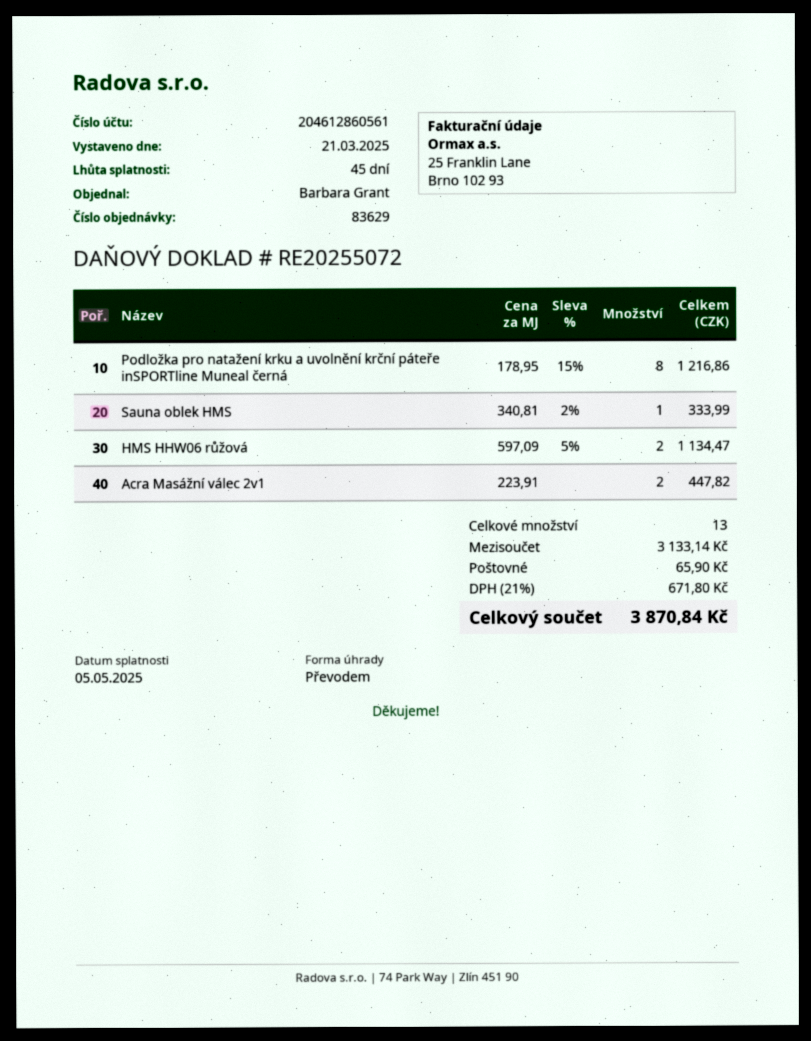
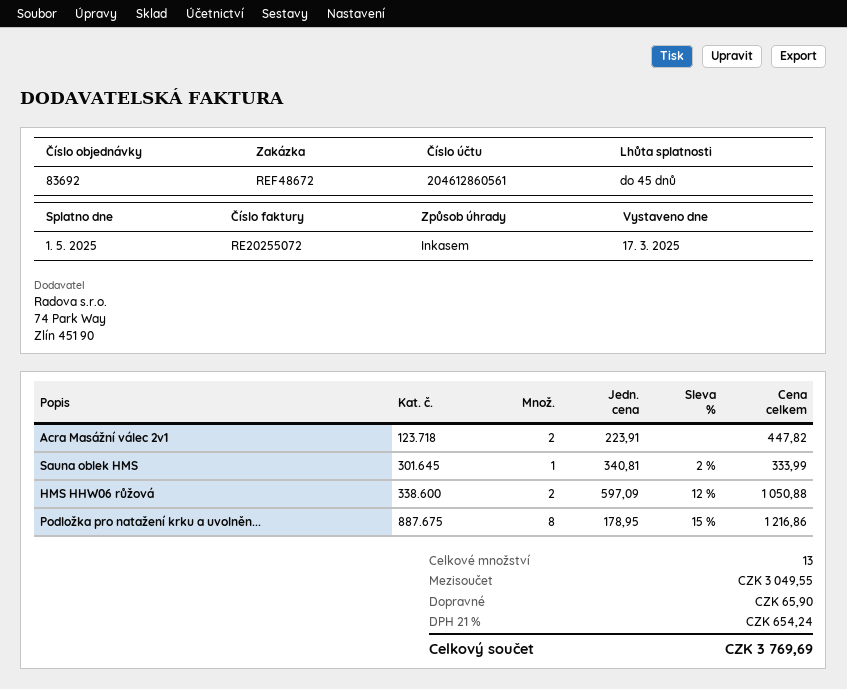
order number: 83629 -> 83692
invoice date: 2025-03-21 -> 2025-03-17
due date: 2025-05-05 -> 2025-05-01
payment method: bank transfer -> direct debit
HMS HHW06 růžová: 2 x 597.09 - 5% = 1134.47 -> 2 x 597.09 - 12% = 1050.88
subtotal: 3133.14 -> 3049.55
tax: 21% = 671.80 -> 21% = 654.24
total: 3870.84 -> 3769.69

